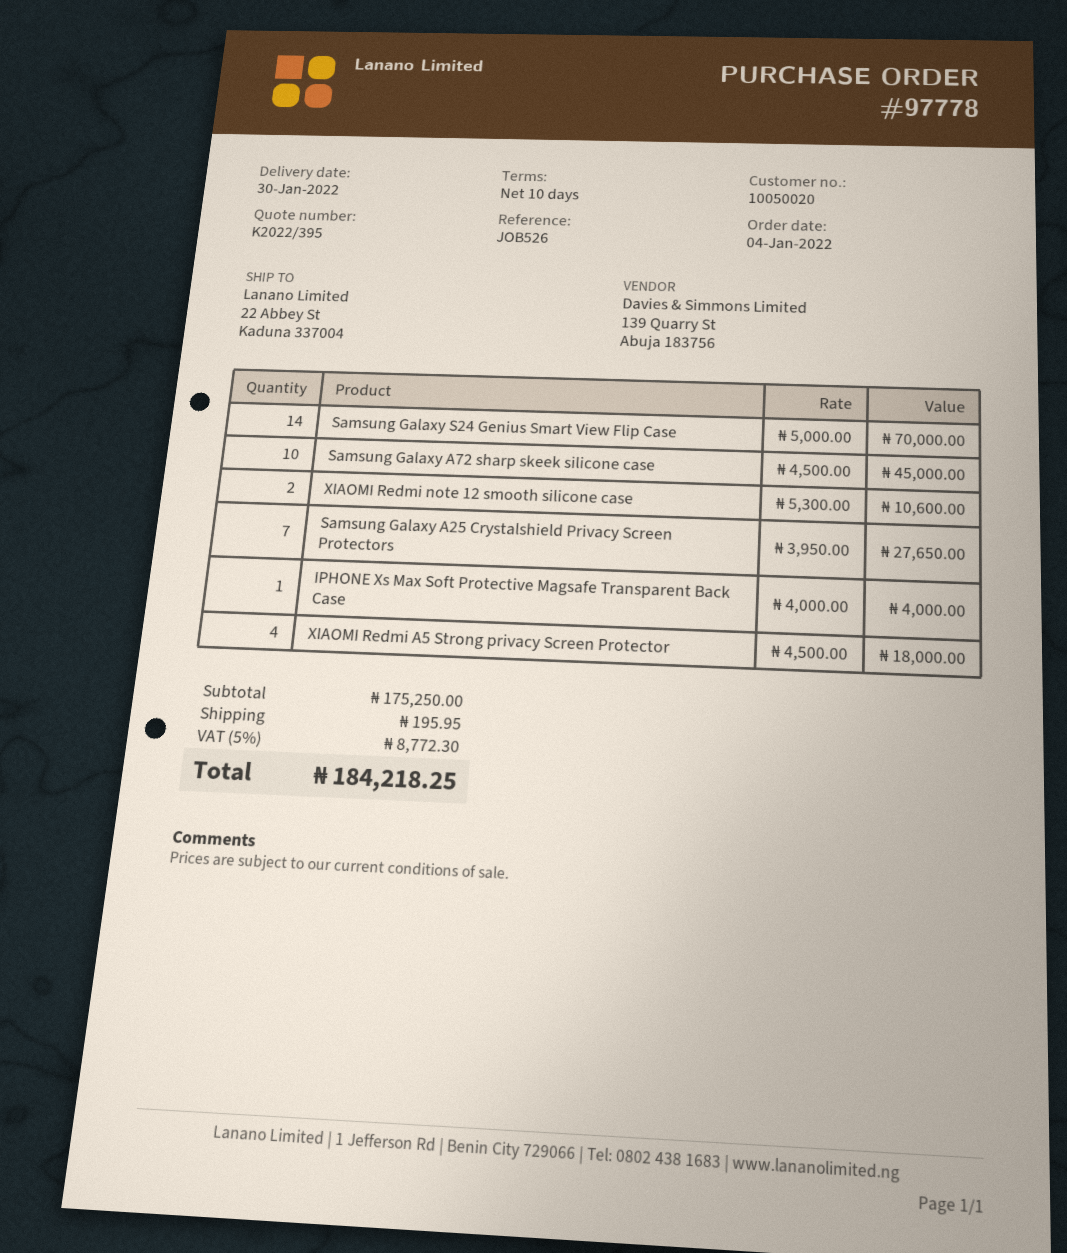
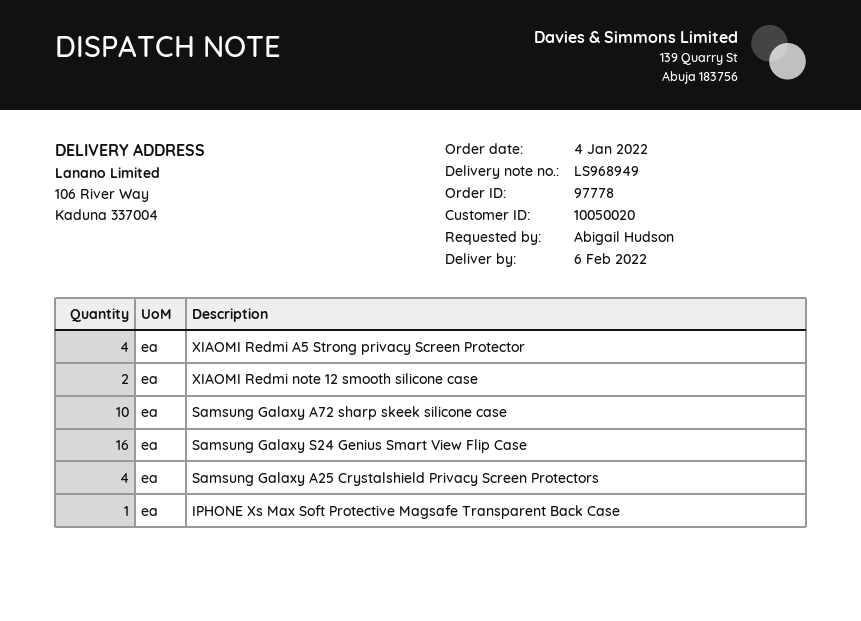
delivery date: 2022-01-30 -> 2022-02-06
ship to: 22 Abbey St, Kaduna 337004 -> 106 River Way, Kaduna 337004
Samsung Galaxy S24 Genius Smart View Flip Case: 14 -> 16
Samsung Galaxy A25 Crystalshield Privacy Screen Protectors: 7 -> 4

